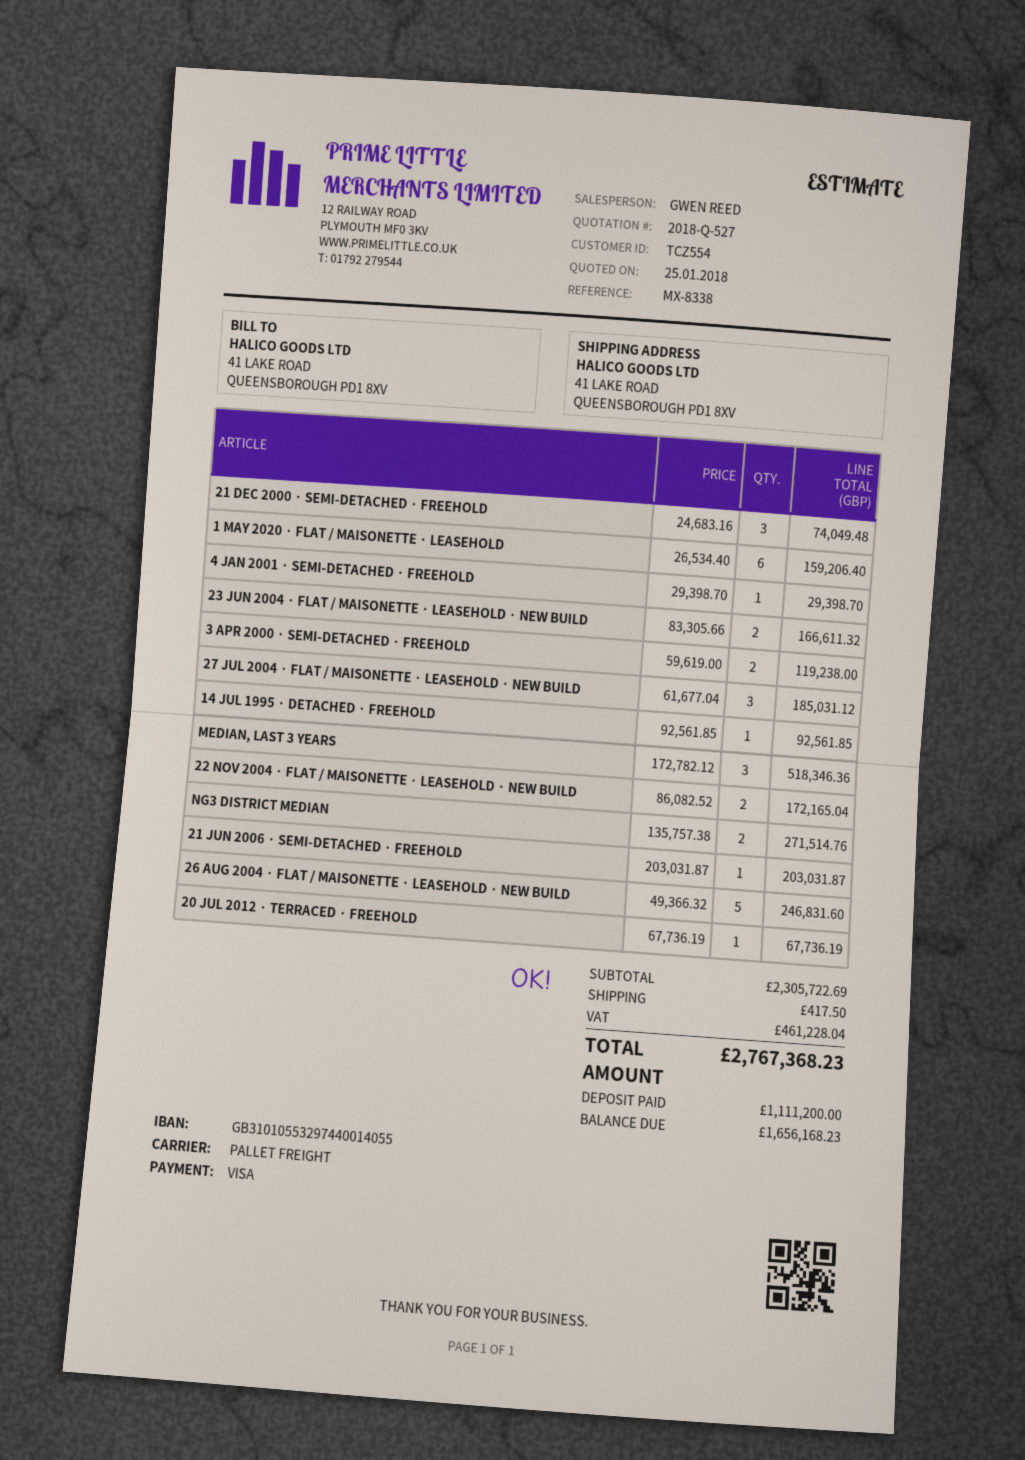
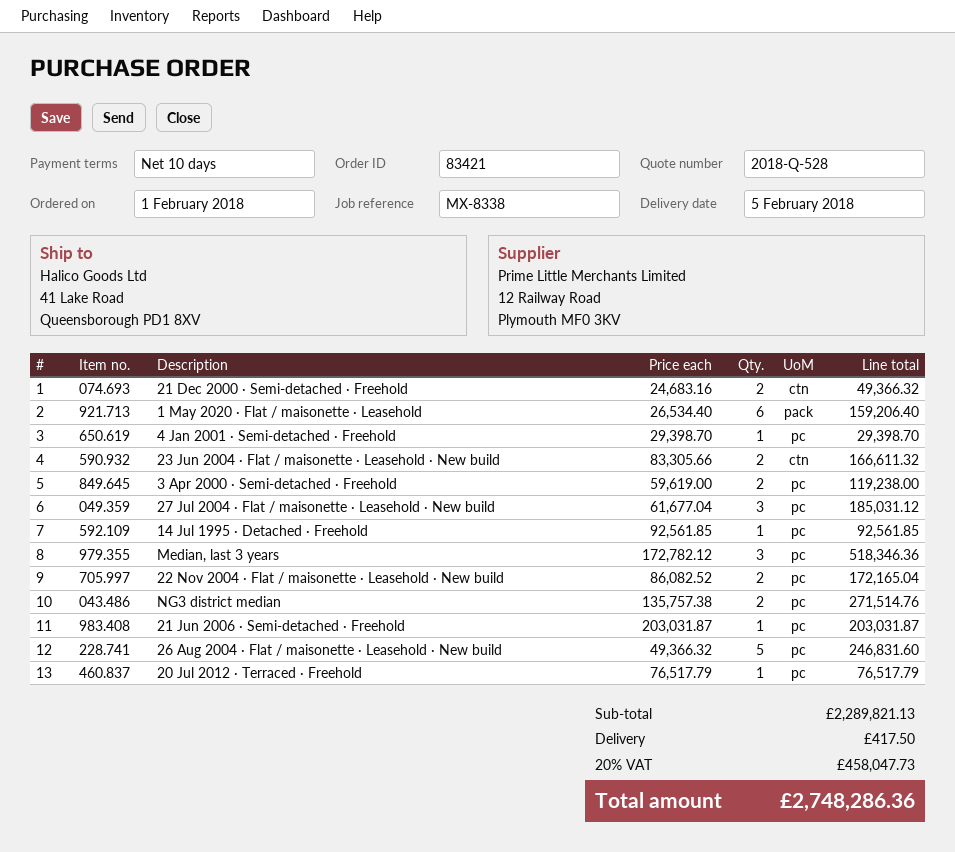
quote number: 2018-Q-527 -> 2018-Q-528
21 DEC 2000 · SEMI-DETACHED · FREEHOLD: 3 x 24683.16 = 74049.48 -> 2 x 24683.16 = 49366.32
20 JUL 2012 · TERRACED · FREEHOLD: 1 x 67736.19 = 67736.19 -> 1 x 76517.79 = 76517.79
subtotal: 2305722.69 -> 2289821.13
tax: 461228.04 -> 458047.73
total: 2767368.23 -> 2748286.36

